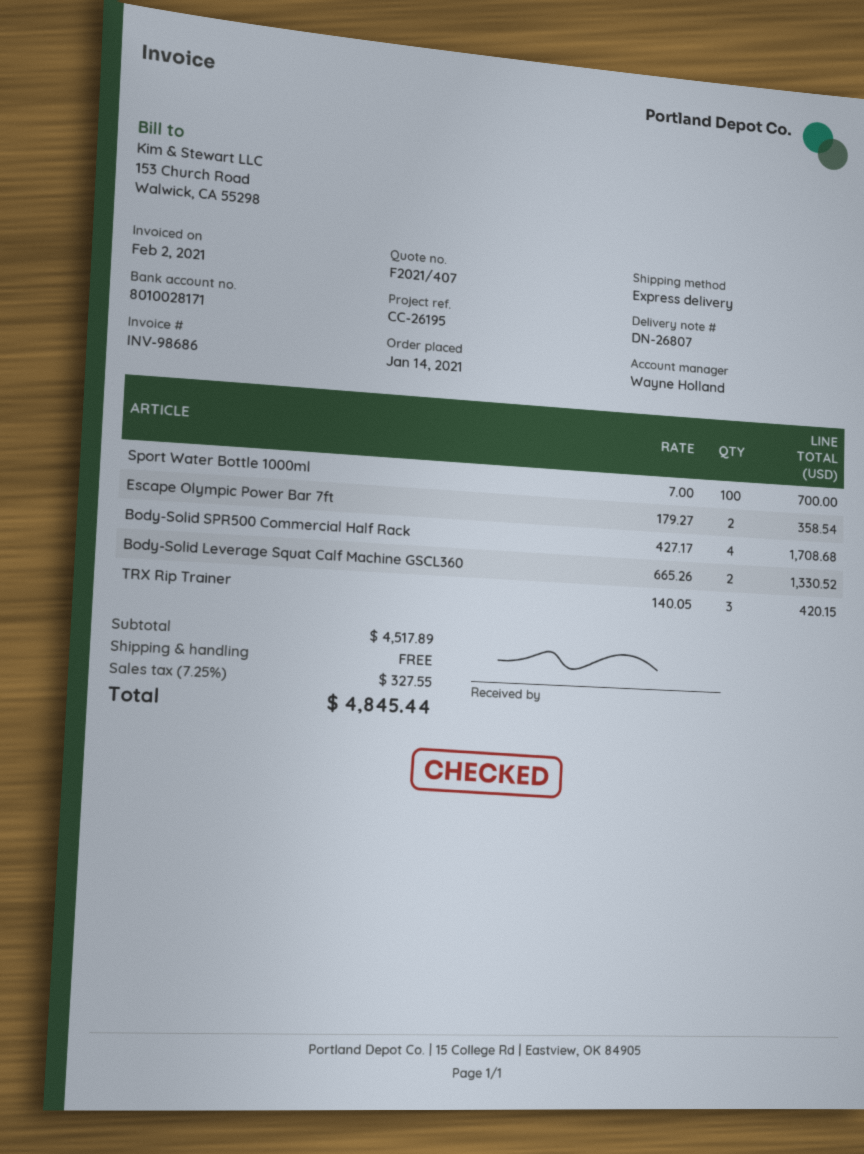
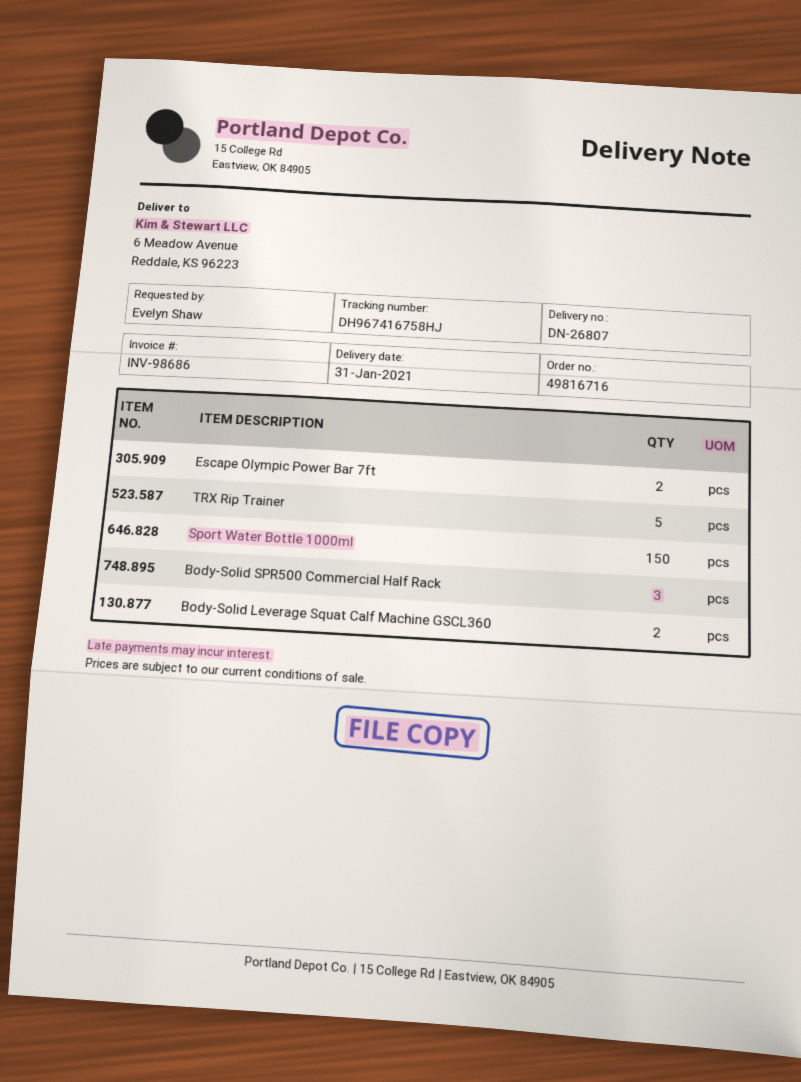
Sport Water Bottle 1000ml: 100 -> 150
Body-Solid SPR500 Commercial Half Rack: 4 -> 3
TRX Rip Trainer: 3 -> 5

